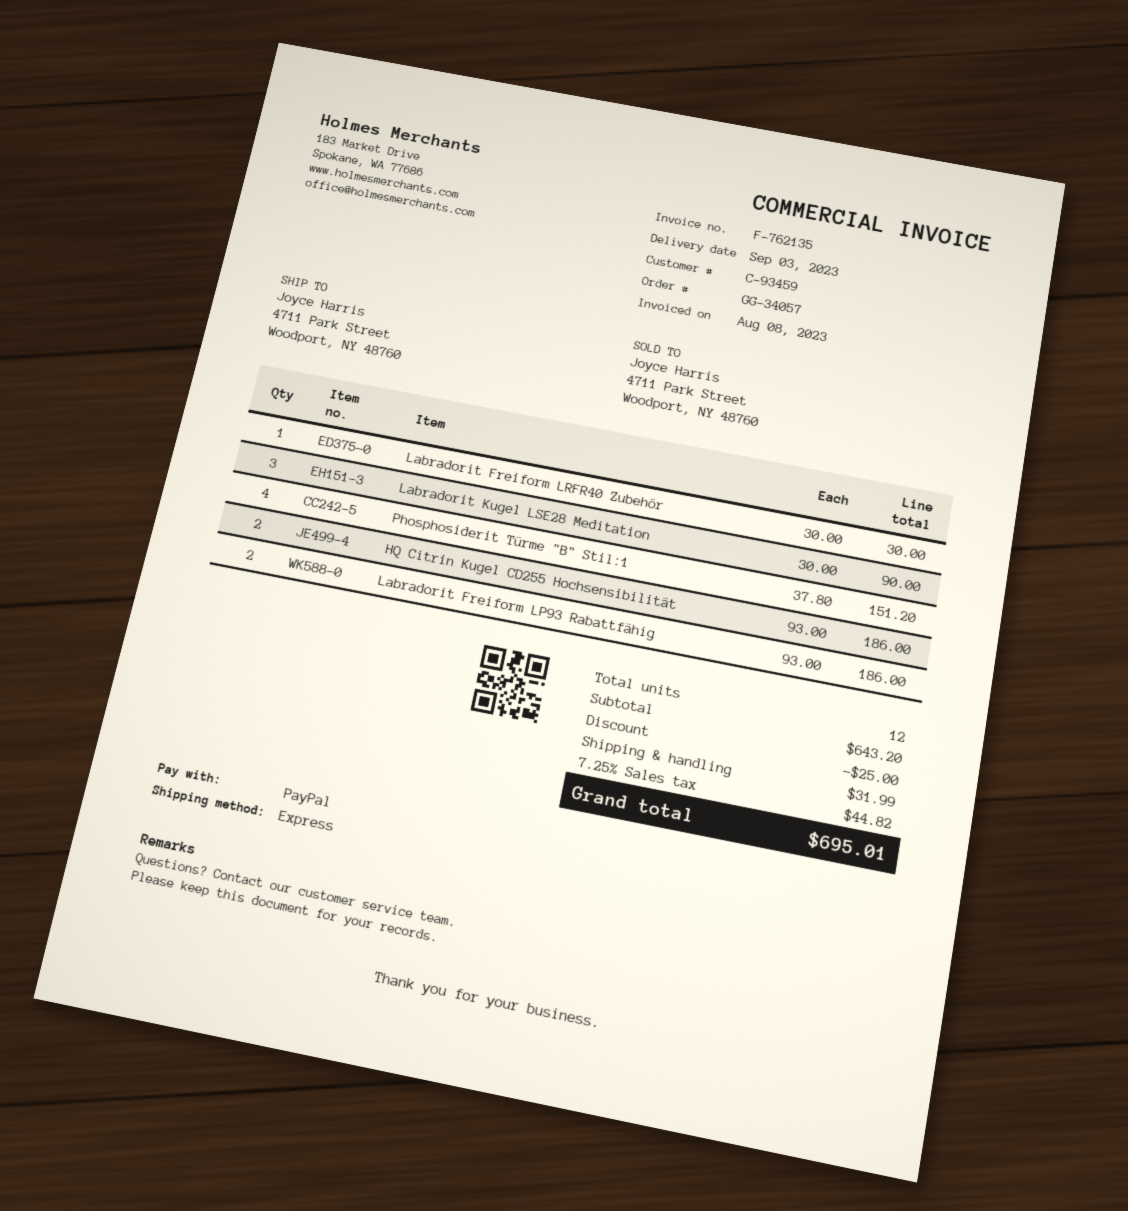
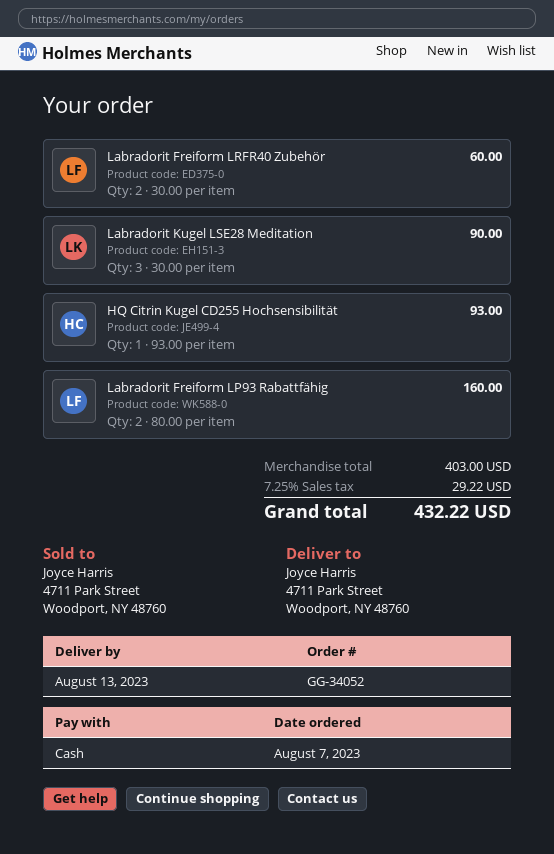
order number: GG-34057 -> GG-34052
delivery date: 2023-09-03 -> 2023-08-13
payment method: PayPal -> cash
Labradorit Freiform LRFR40 Zubehör: 1 x 30.00 = 30.00 -> 2 x 30.00 = 60.00
Phosphosiderit Türme "B" Stil:1: 4 x 37.80 = 151.20 -> none
HQ Citrin Kugel CD255 Hochsensibilität: 2 x 93.00 = 186.00 -> 1 x 93.00 = 93.00
Labradorit Freiform LP93 Rabattfähig: 2 x 93.00 = 186.00 -> 2 x 80.00 = 160.00
subtotal: 643.20 -> 403.00
discount: 25.00 -> none
shipping: 31.99 -> none
tax: 7.25% = 44.82 -> 7.25% = 29.22
total: 695.01 -> 432.22

